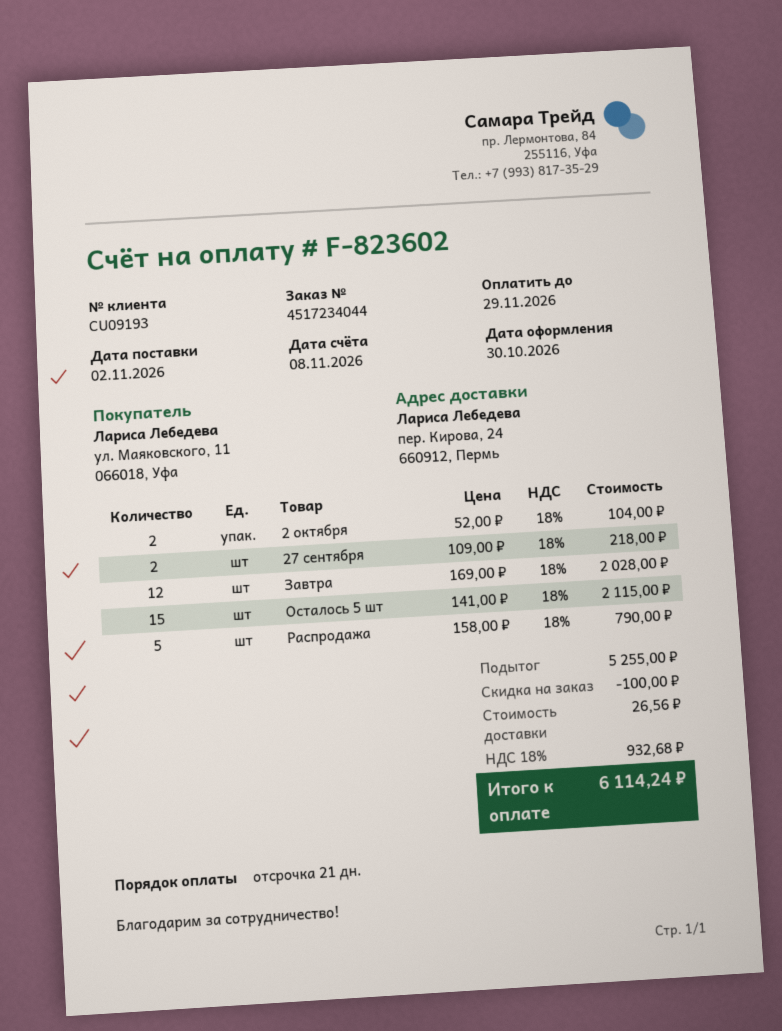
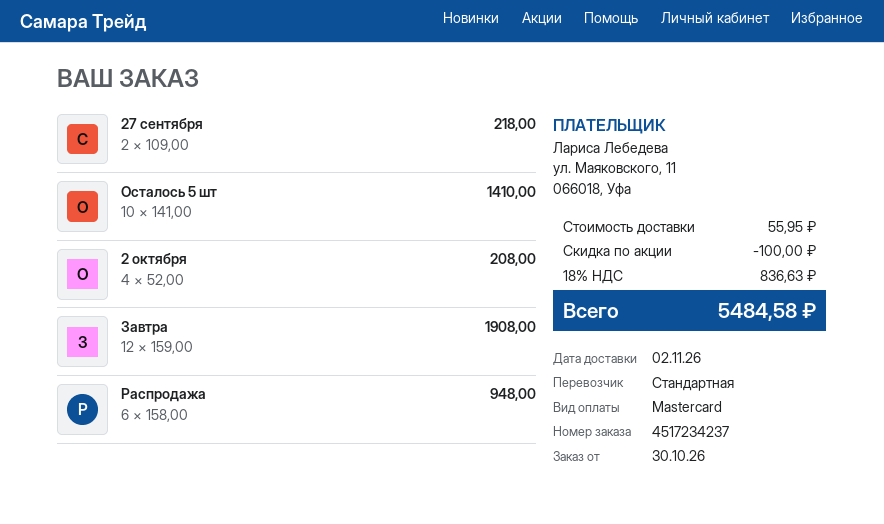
order number: 4517234044 -> 4517234237
2 октября: 2 x 52.00 = 104.00 -> 4 x 52.00 = 208.00
Завтра: 12 x 169.00 = 2028.00 -> 12 x 159.00 = 1908.00
Осталось 5 шт: 15 x 141.00 = 2115.00 -> 10 x 141.00 = 1410.00
Распродажа: 5 x 158.00 = 790.00 -> 6 x 158.00 = 948.00
shipping: 26.56 -> 55.95
tax: 18% = 932.68 -> 18% = 836.63
total: 6114.24 -> 5484.58

